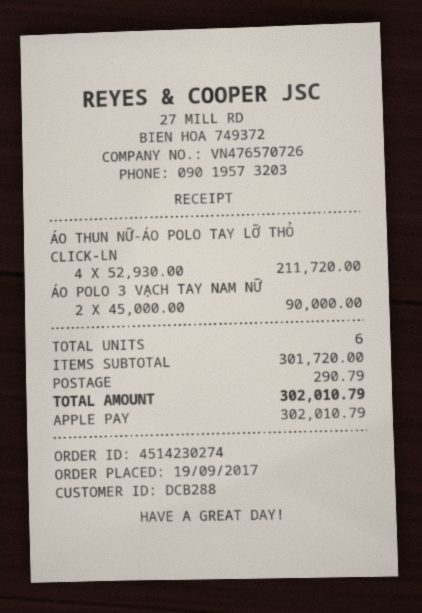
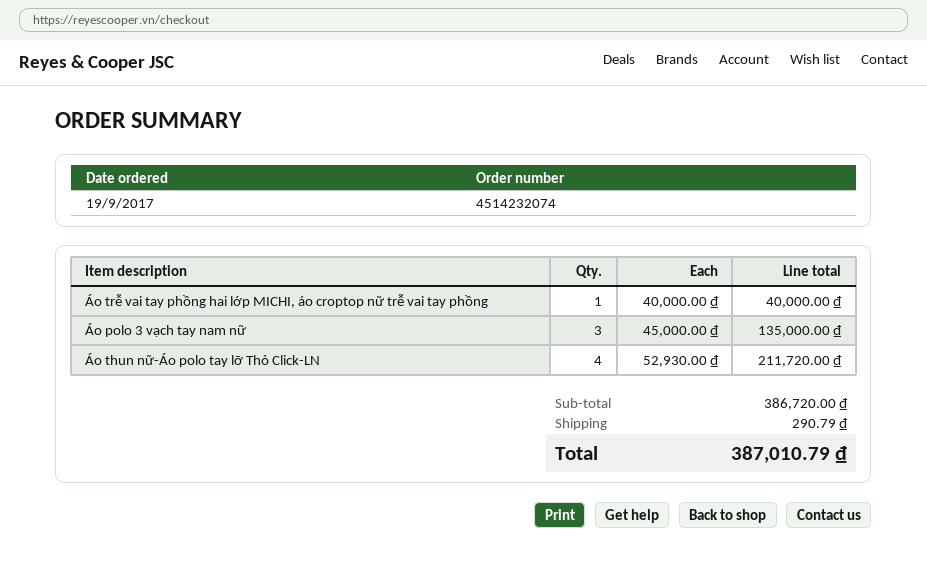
order number: 4514230274 -> 4514232074
ÁO POLO 3 VẠCH TAY NAM NỮ: 2 x 45000.00 = 90000.00 -> 3 x 45000.00 = 135000.00
Áo trễ vai tay phồng hai lớp MICHI, áo croptop nữ trễ vai tay phồng: none -> 1 x 40000.00 = 40000.00
subtotal: 301720.00 -> 386720.00
total: 302010.79 -> 387010.79

